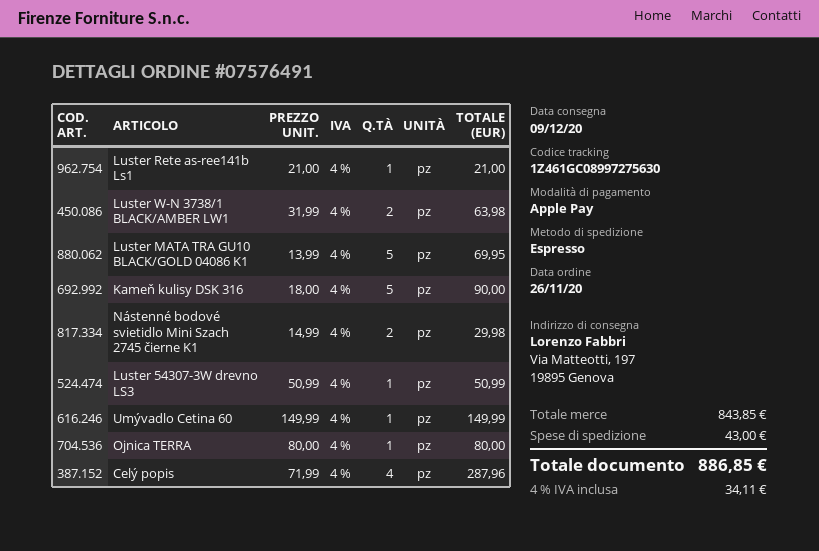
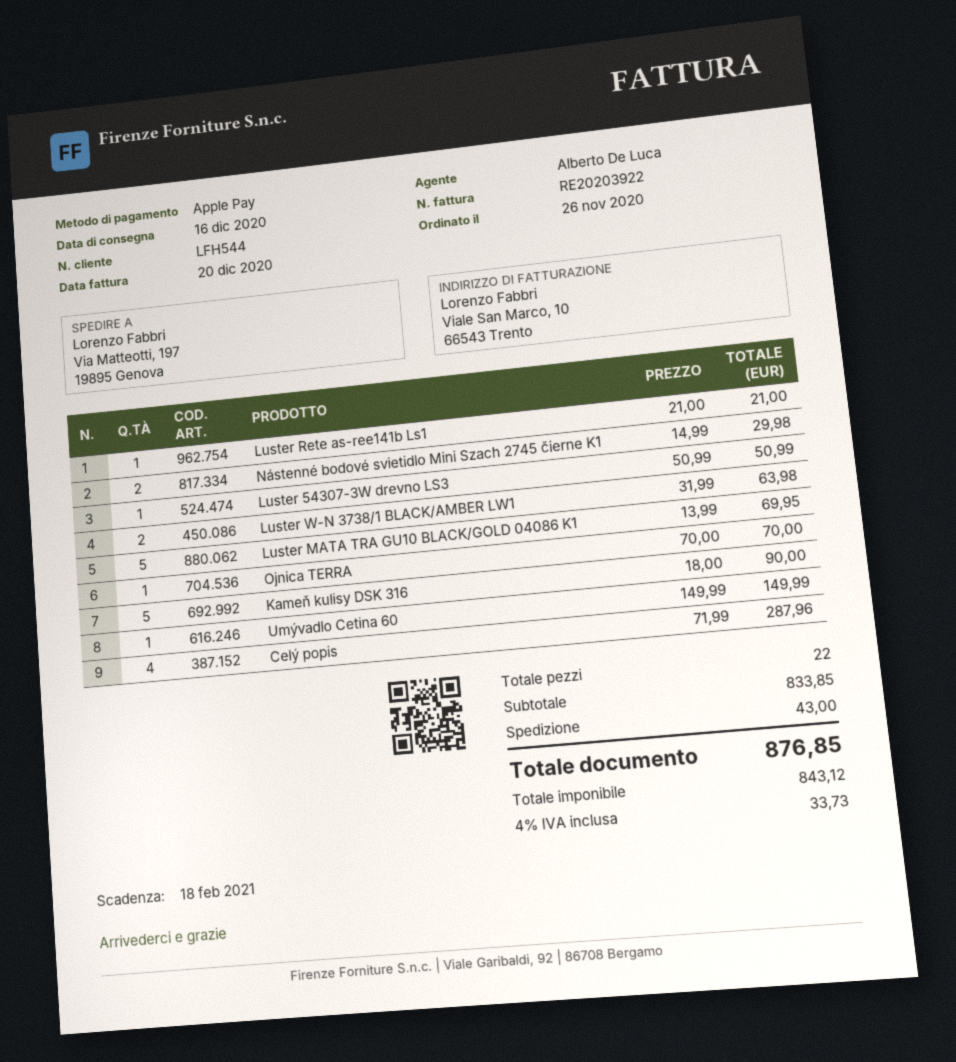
delivery date: 2020-12-09 -> 2020-12-16
Ojnica TERRA: 1 x 80.00 = 80.00 -> 1 x 70.00 = 70.00
subtotal: 843.85 -> 833.85
tax: 4% = 34.11 -> 4% = 33.73
total: 886.85 -> 876.85

